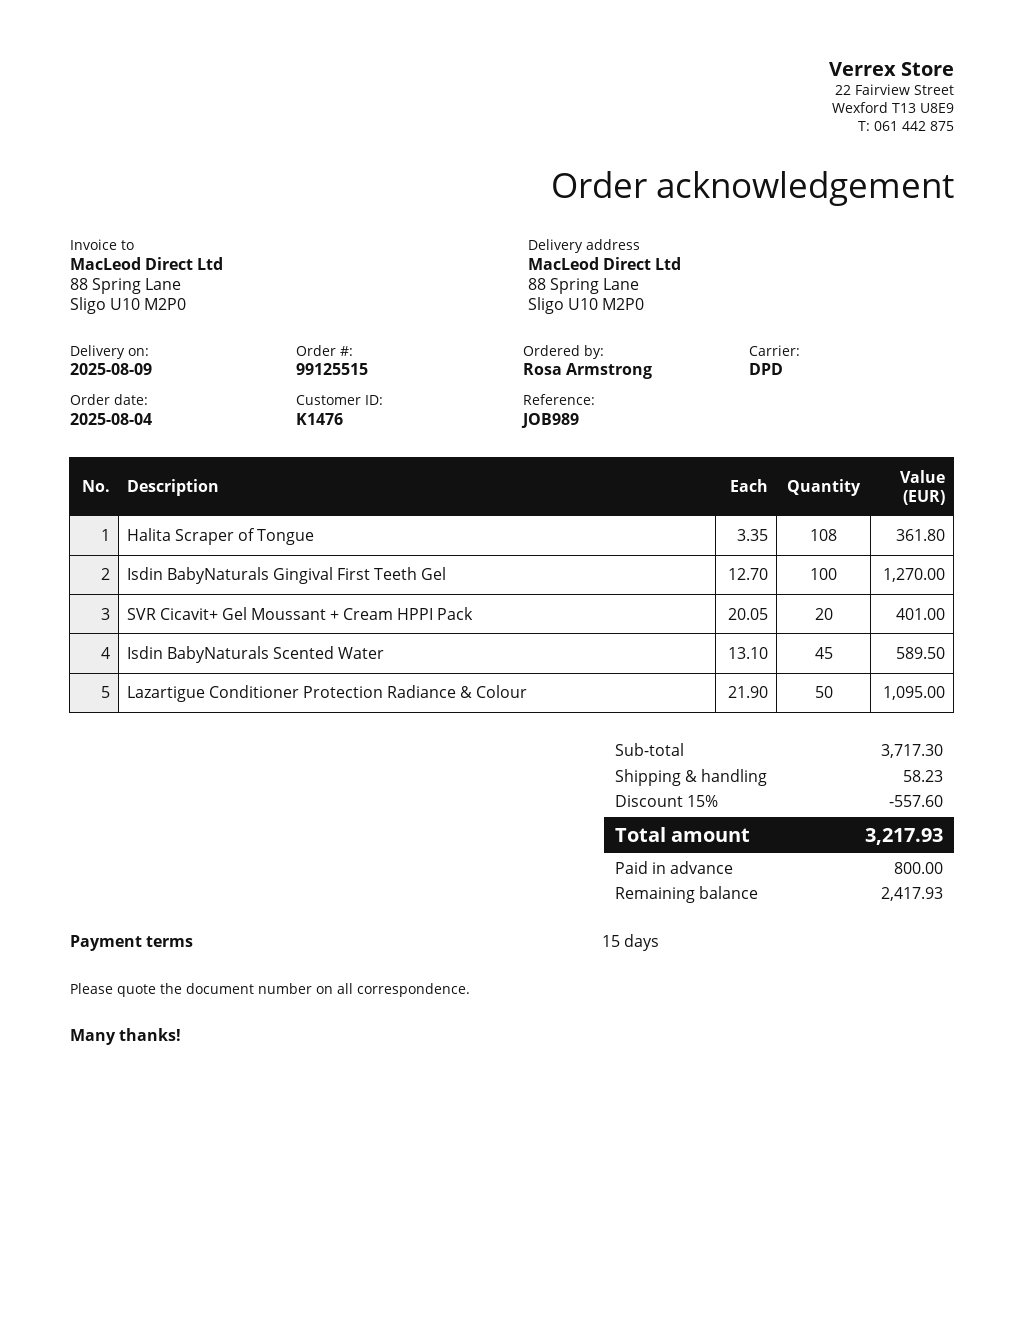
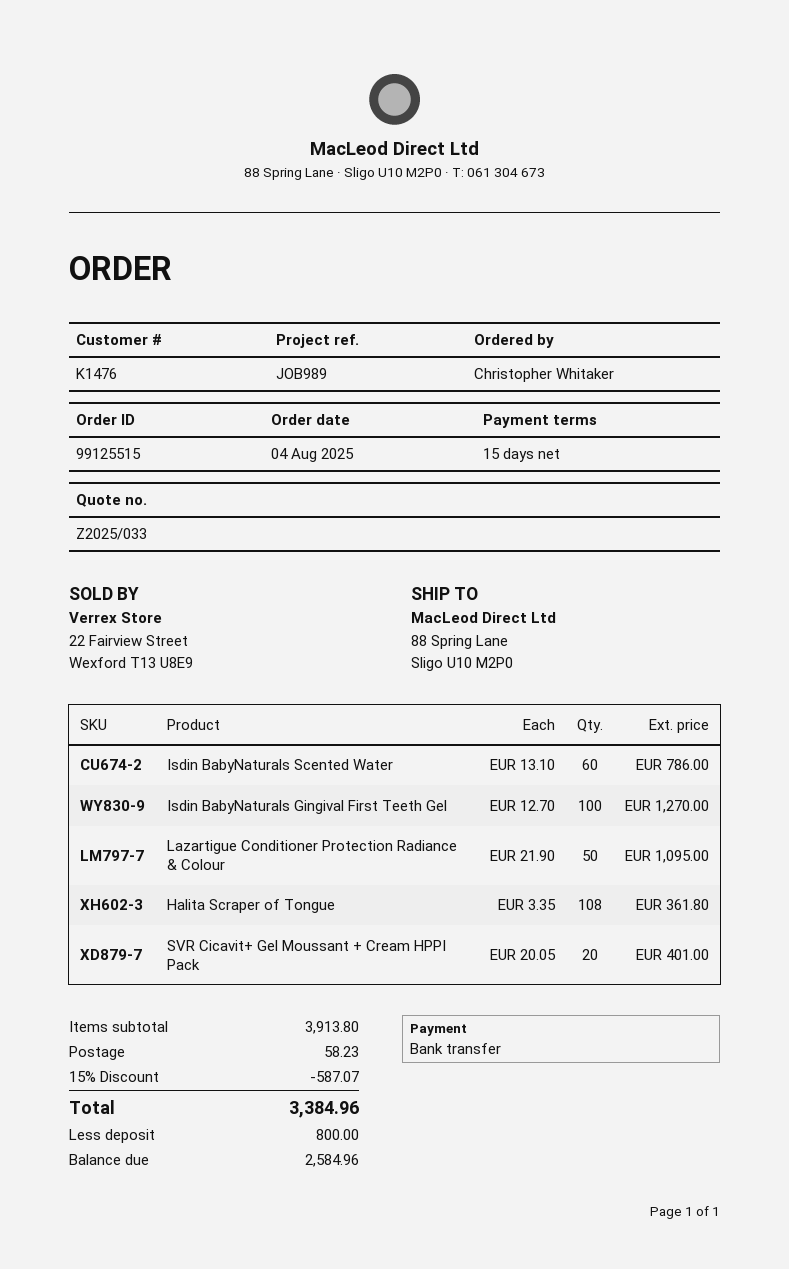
ordered by: Rosa Armstrong -> Christopher Whitaker
Isdin BabyNaturals Scented Water: 45 x 13.10 = 589.50 -> 60 x 13.10 = 786.00
subtotal: 3717.30 -> 3913.80
discount: 15% = 557.60 -> 15% = 587.07
total: 3217.93 -> 3384.96
balance: 2417.93 -> 2584.96

